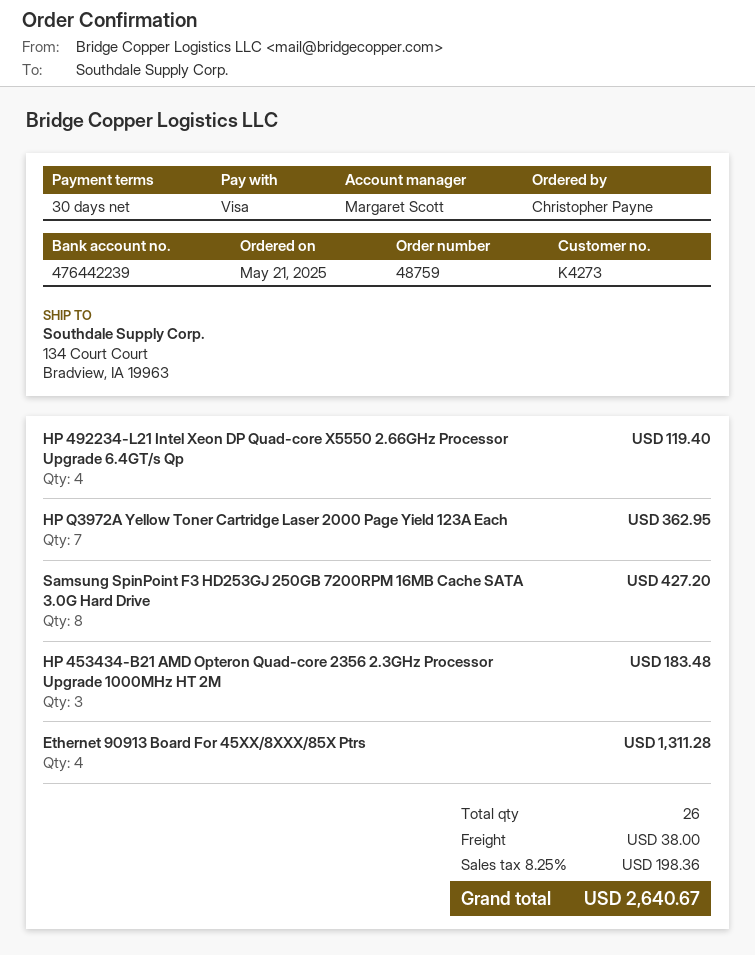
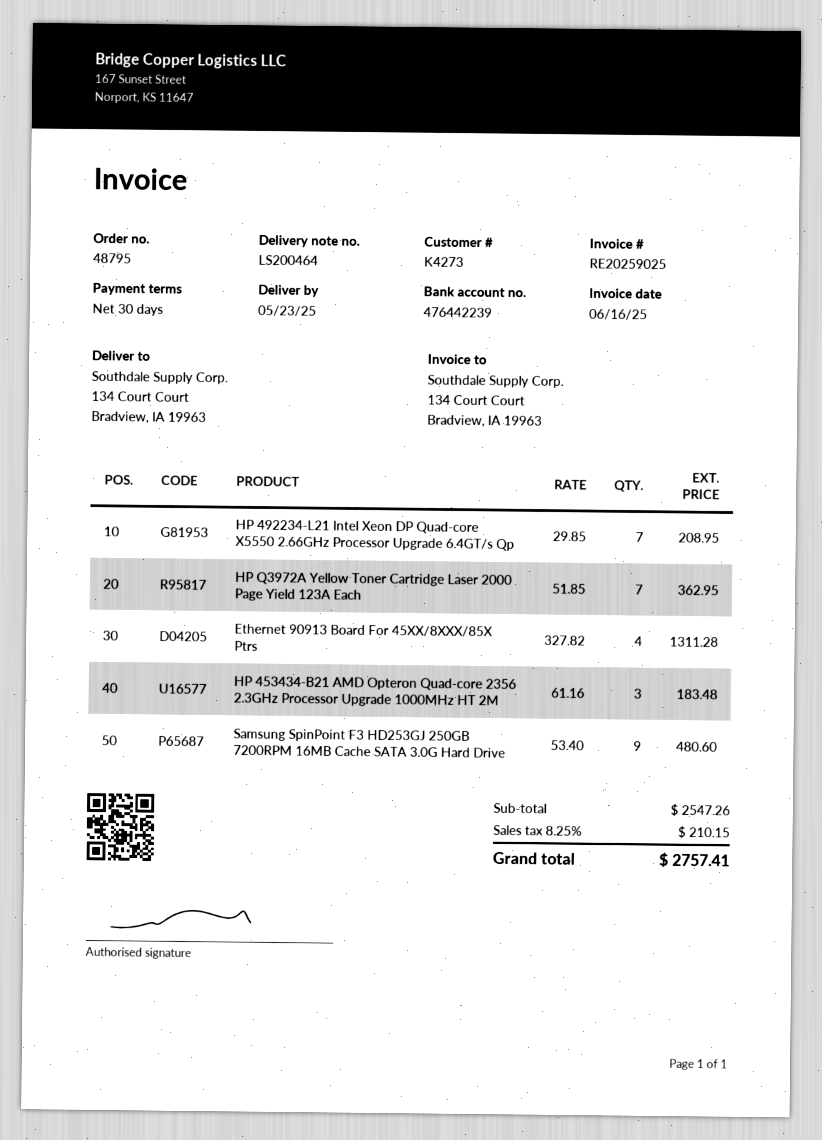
order number: 48759 -> 48795
HP 492234-L21 Intel Xeon DP Quad-core X5550 2.66GHz Processor Upgrade 6.4GT/s Qp: 4 for 119.40 -> 7 for 208.95
Samsung SpinPoint F3 HD253GJ 250GB 7200RPM 16MB Cache SATA 3.0G Hard Drive: 8 for 427.20 -> 9 for 480.60
shipping: 38.00 -> none
tax: 8.25% = 198.36 -> 8.25% = 210.15
total: 2640.67 -> 2757.41

